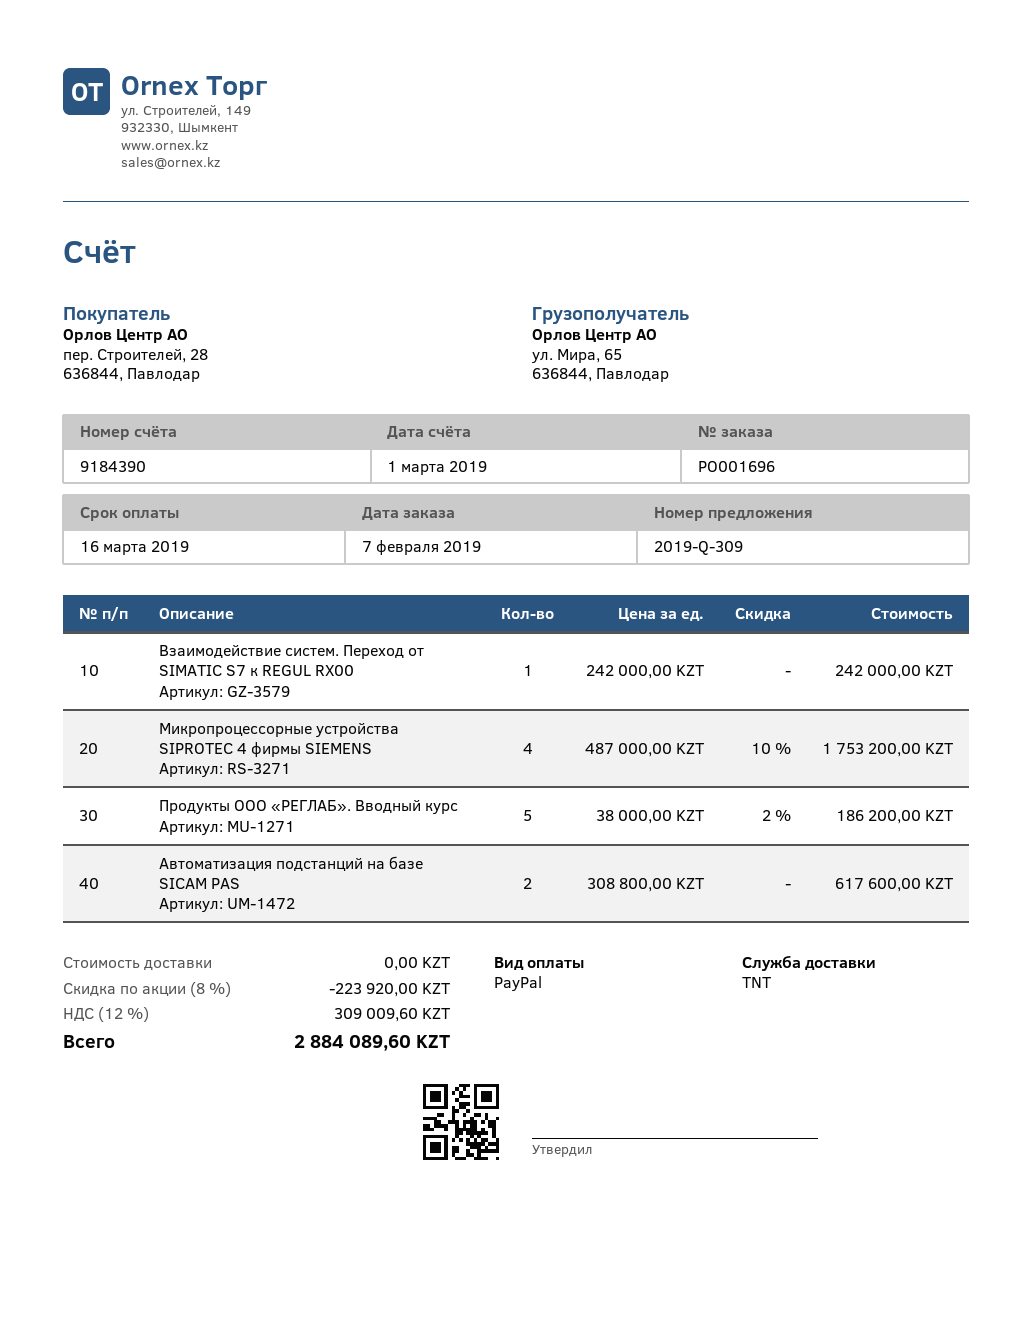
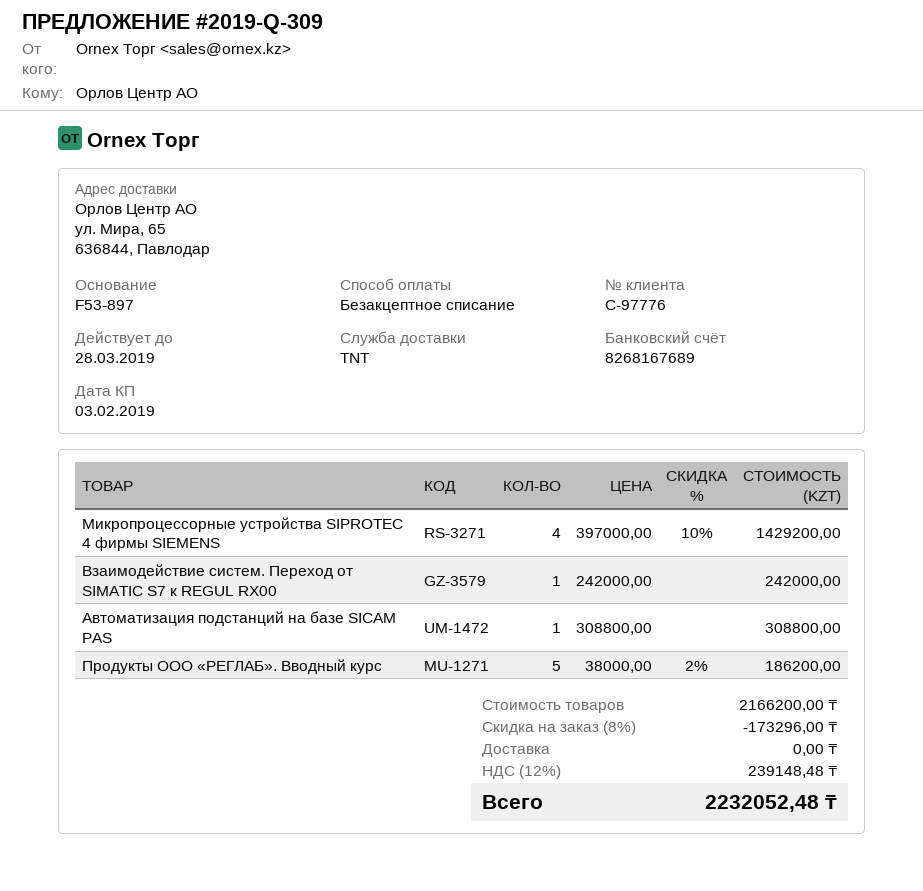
payment method: PayPal -> direct debit
Микропроцессорные устройства SIPROTEC 4 фирмы SIEMENS: 4 x 487000.00 - 10% = 1753200.00 -> 4 x 397000.00 - 10% = 1429200.00
Автоматизация подстанций на базе SICAM PAS: 2 x 308800.00 = 617600.00 -> 1 x 308800.00 = 308800.00
discount: 8% = 223920.00 -> 8% = 173296.00
tax: 12% = 309009.60 -> 12% = 239148.48
total: 2884089.60 -> 2232052.48

